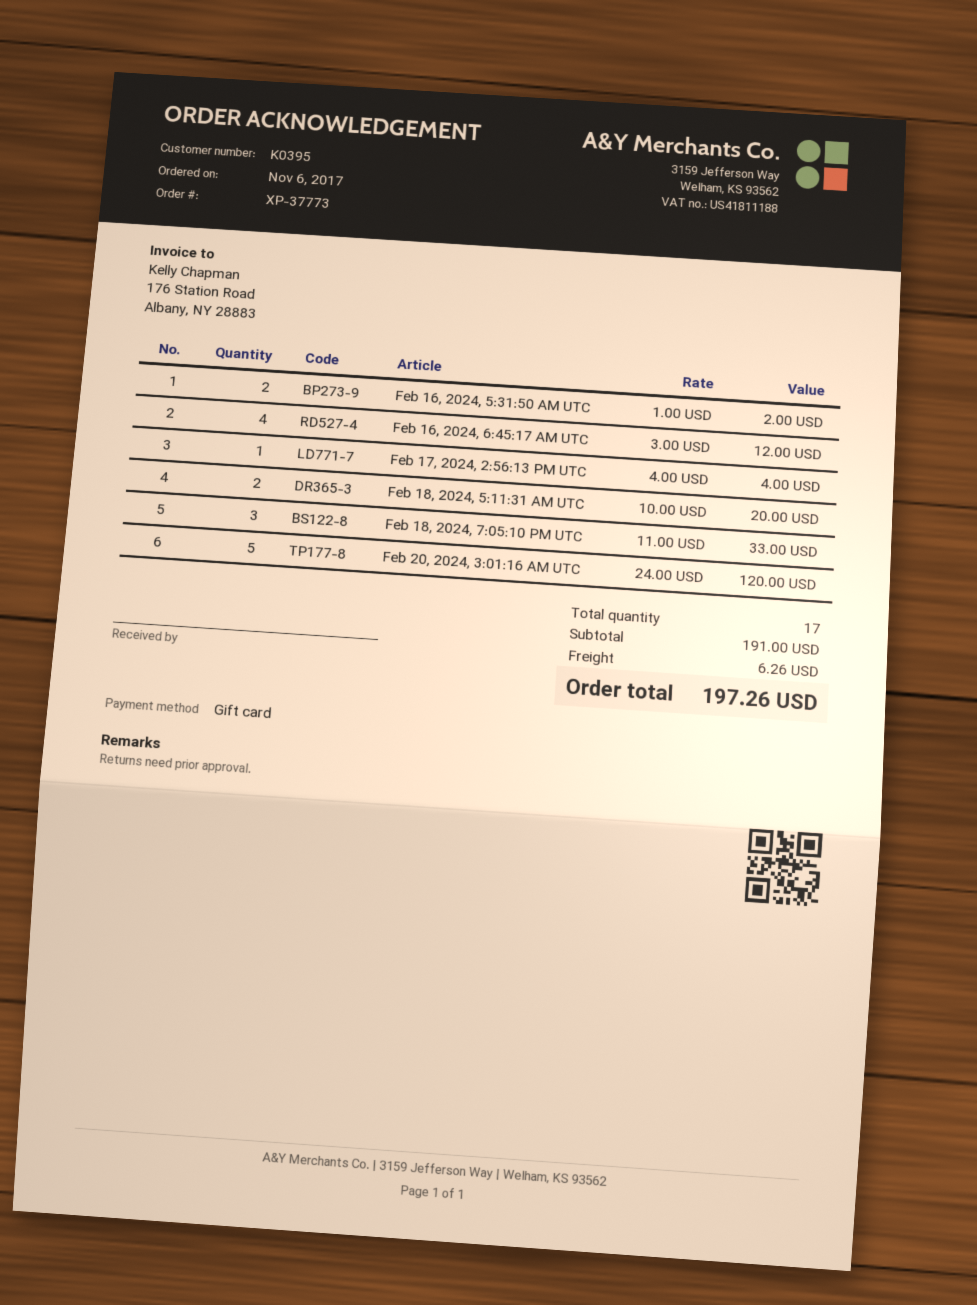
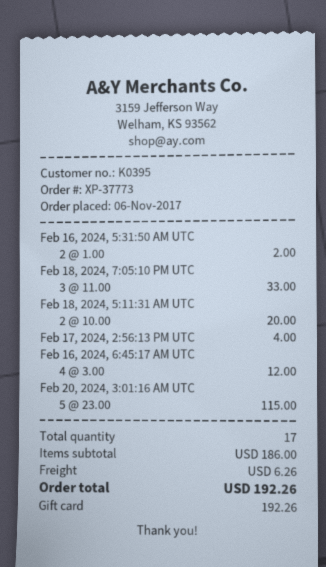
Feb 20, 2024, 3:01:16 AM UTC: 5 x 24.00 = 120.00 -> 5 x 23.00 = 115.00
subtotal: 191.00 -> 186.00
total: 197.26 -> 192.26

